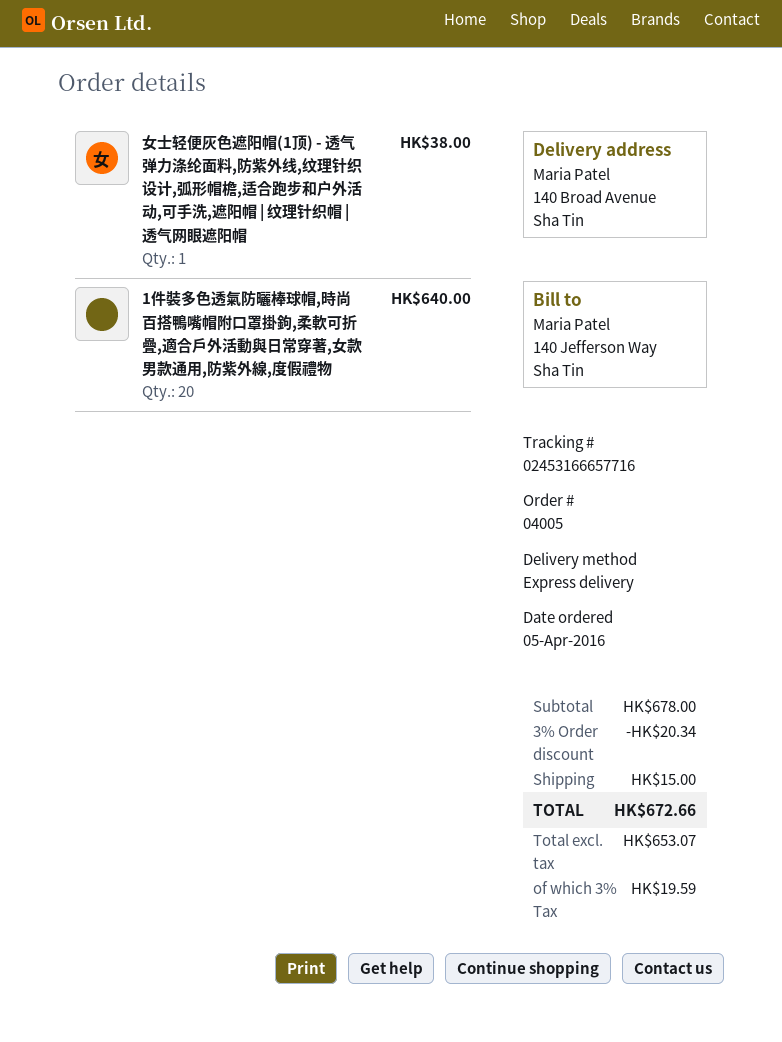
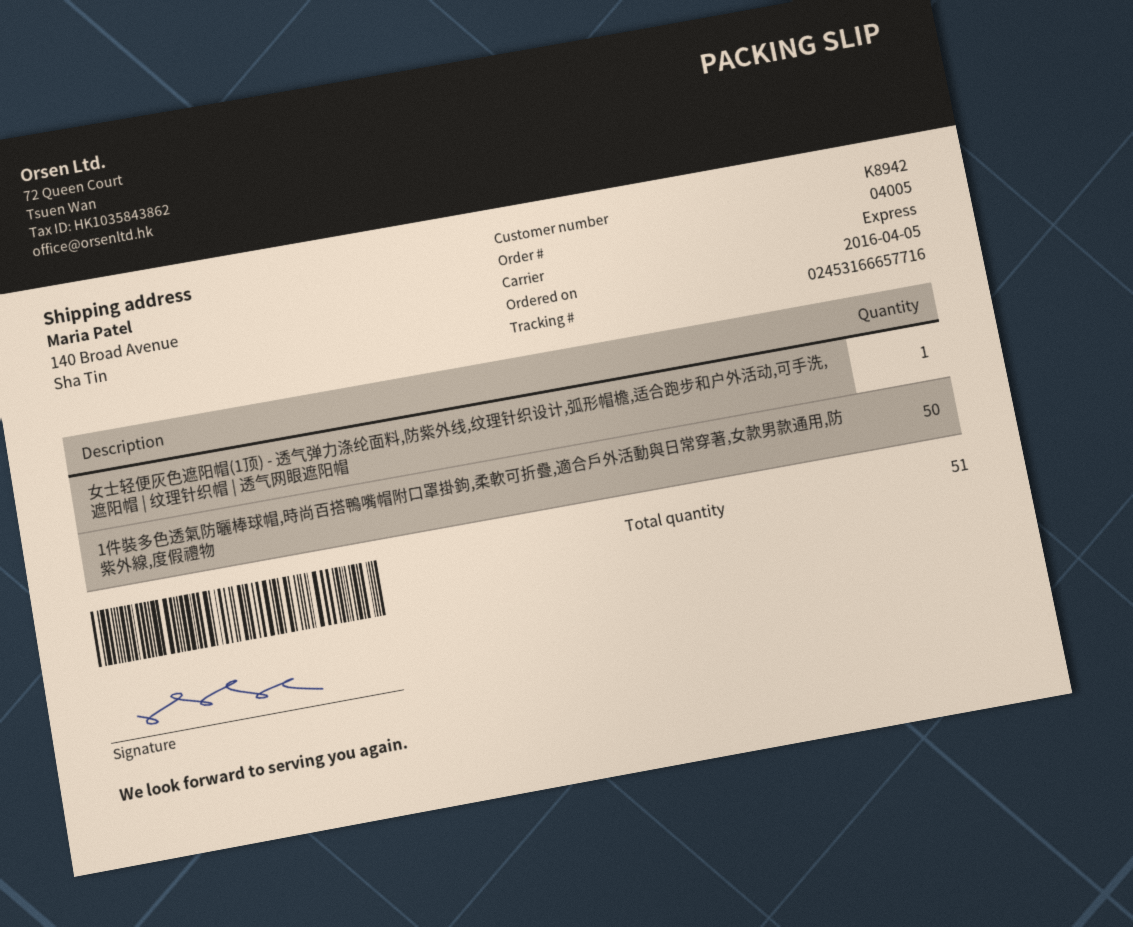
1件裝多色透氣防曬棒球帽,時尚百搭鴨嘴帽附口罩掛鉤,柔軟可折疊,適合戶外活動與日常穿著,女款男款通用,防紫外線,度假禮物: 20 -> 50

